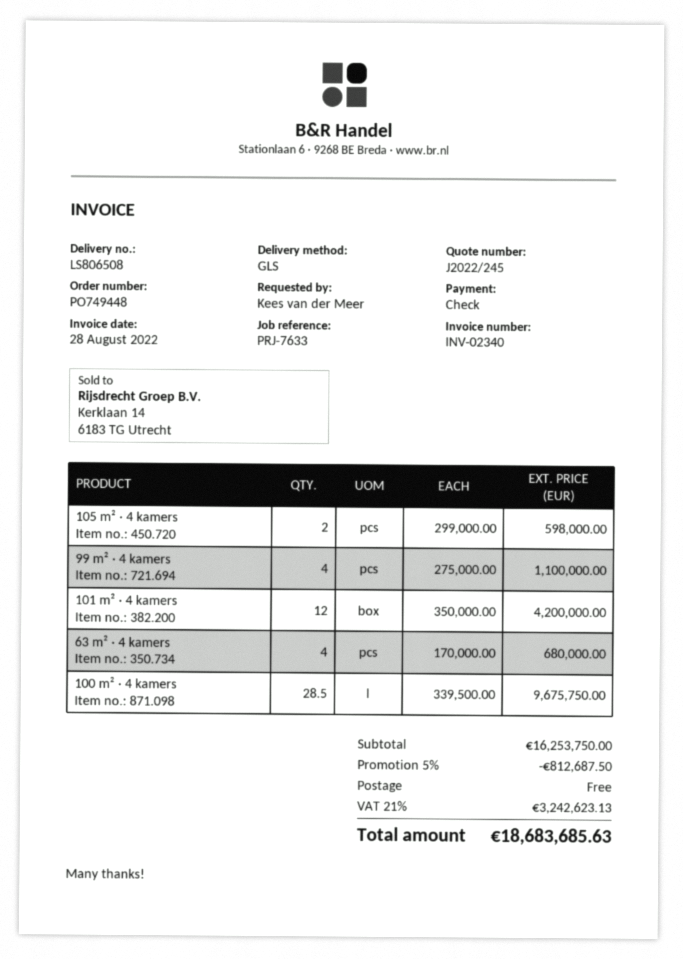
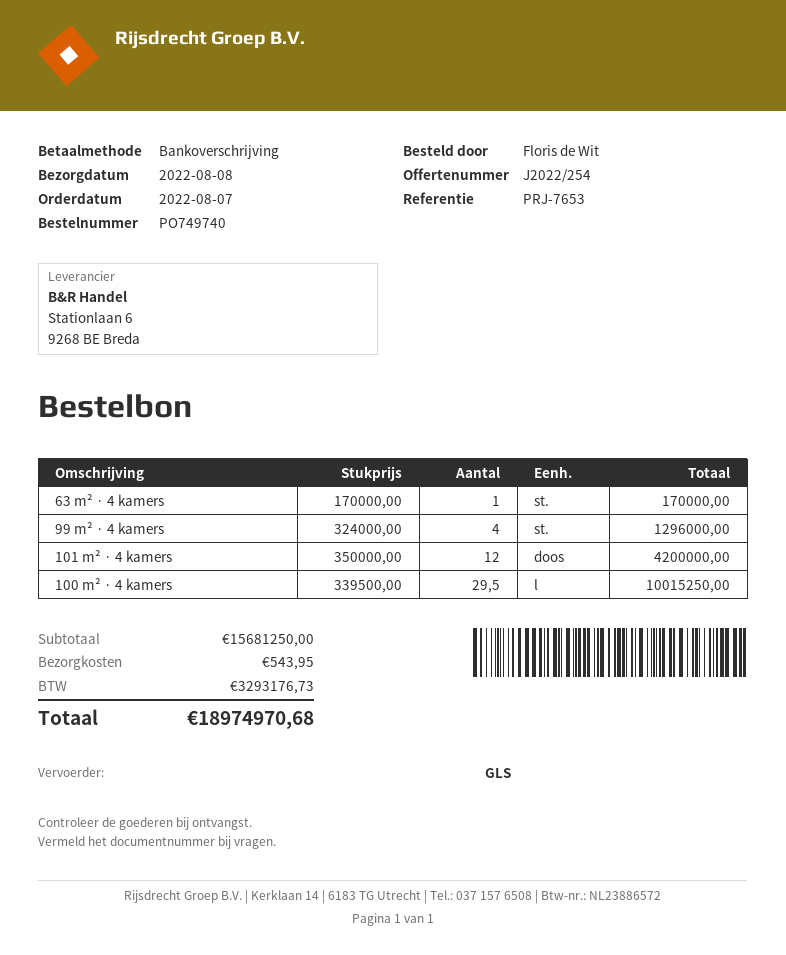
quote number: J2022/245 -> J2022/254
order number: PO749448 -> PO749740
reference: PRJ-7633 -> PRJ-7653
ordered by: Kees van der Meer -> Floris de Wit
payment method: cheque -> bank transfer
105 m² · 4 kamers: 2 x 299000.00 = 598000.00 -> none
99 m² · 4 kamers: 4 x 275000.00 = 1100000.00 -> 4 x 324000.00 = 1296000.00
63 m² · 4 kamers: 4 x 170000.00 = 680000.00 -> 1 x 170000.00 = 170000.00
100 m² · 4 kamers: 28.5 x 339500.00 = 9675750.00 -> 29.5 x 339500.00 = 10015250.00
subtotal: 16253750.00 -> 15681250.00
discount: 5% = 812687.50 -> none
shipping: 0.00 -> 543.95
tax: 3242623.13 -> 3293176.73
total: 18683685.63 -> 18974970.68

